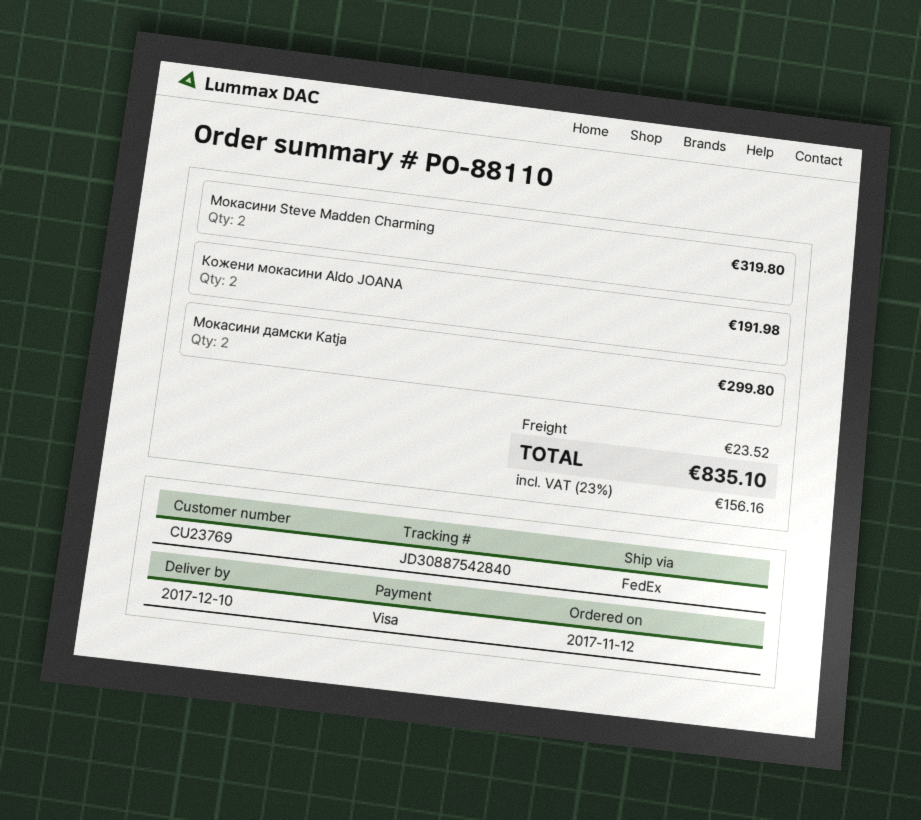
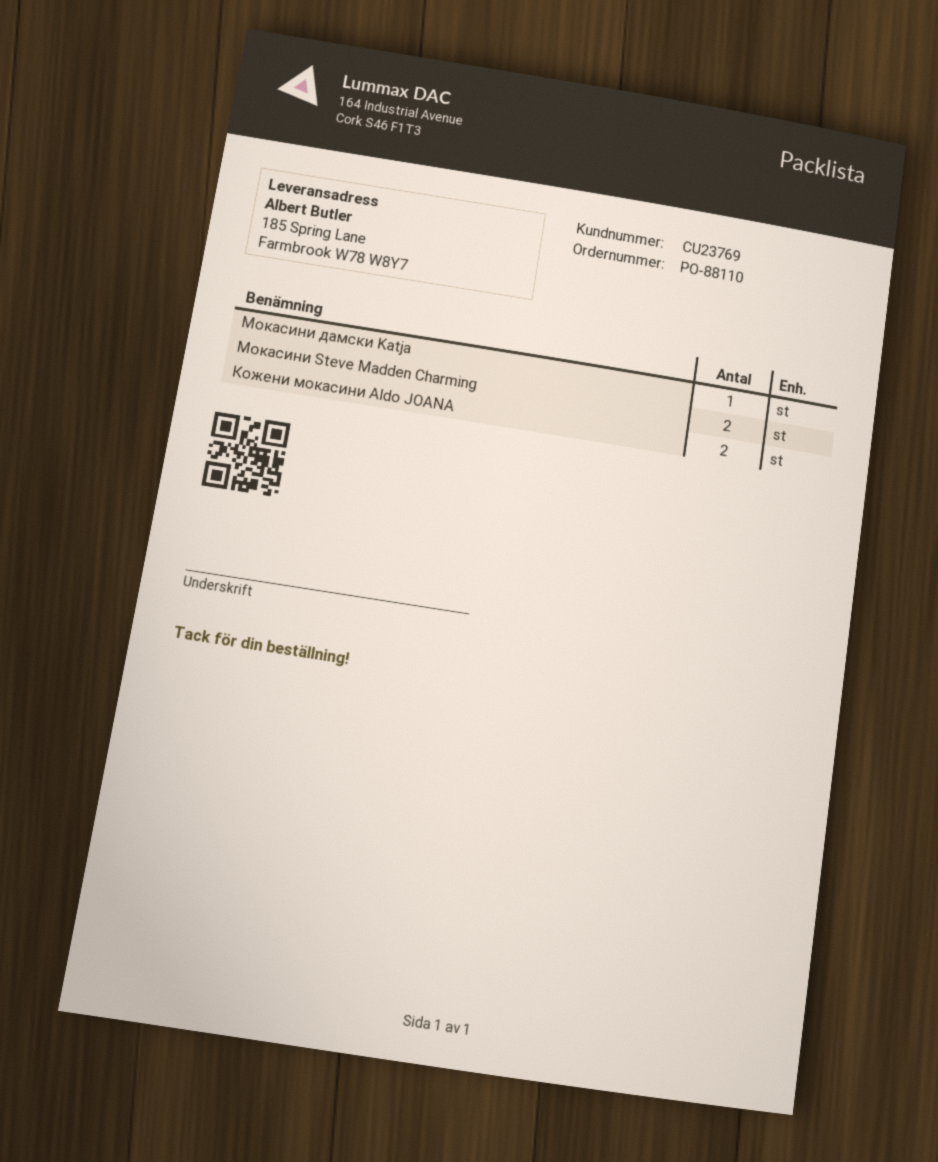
Мокасини дамски Katja: 2 -> 1

